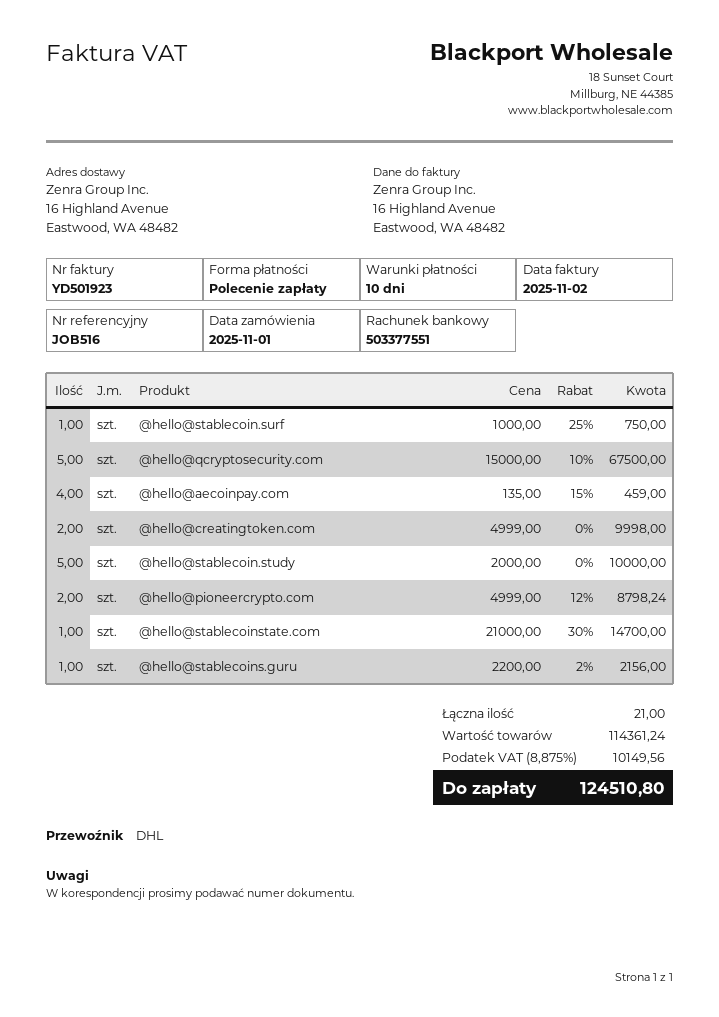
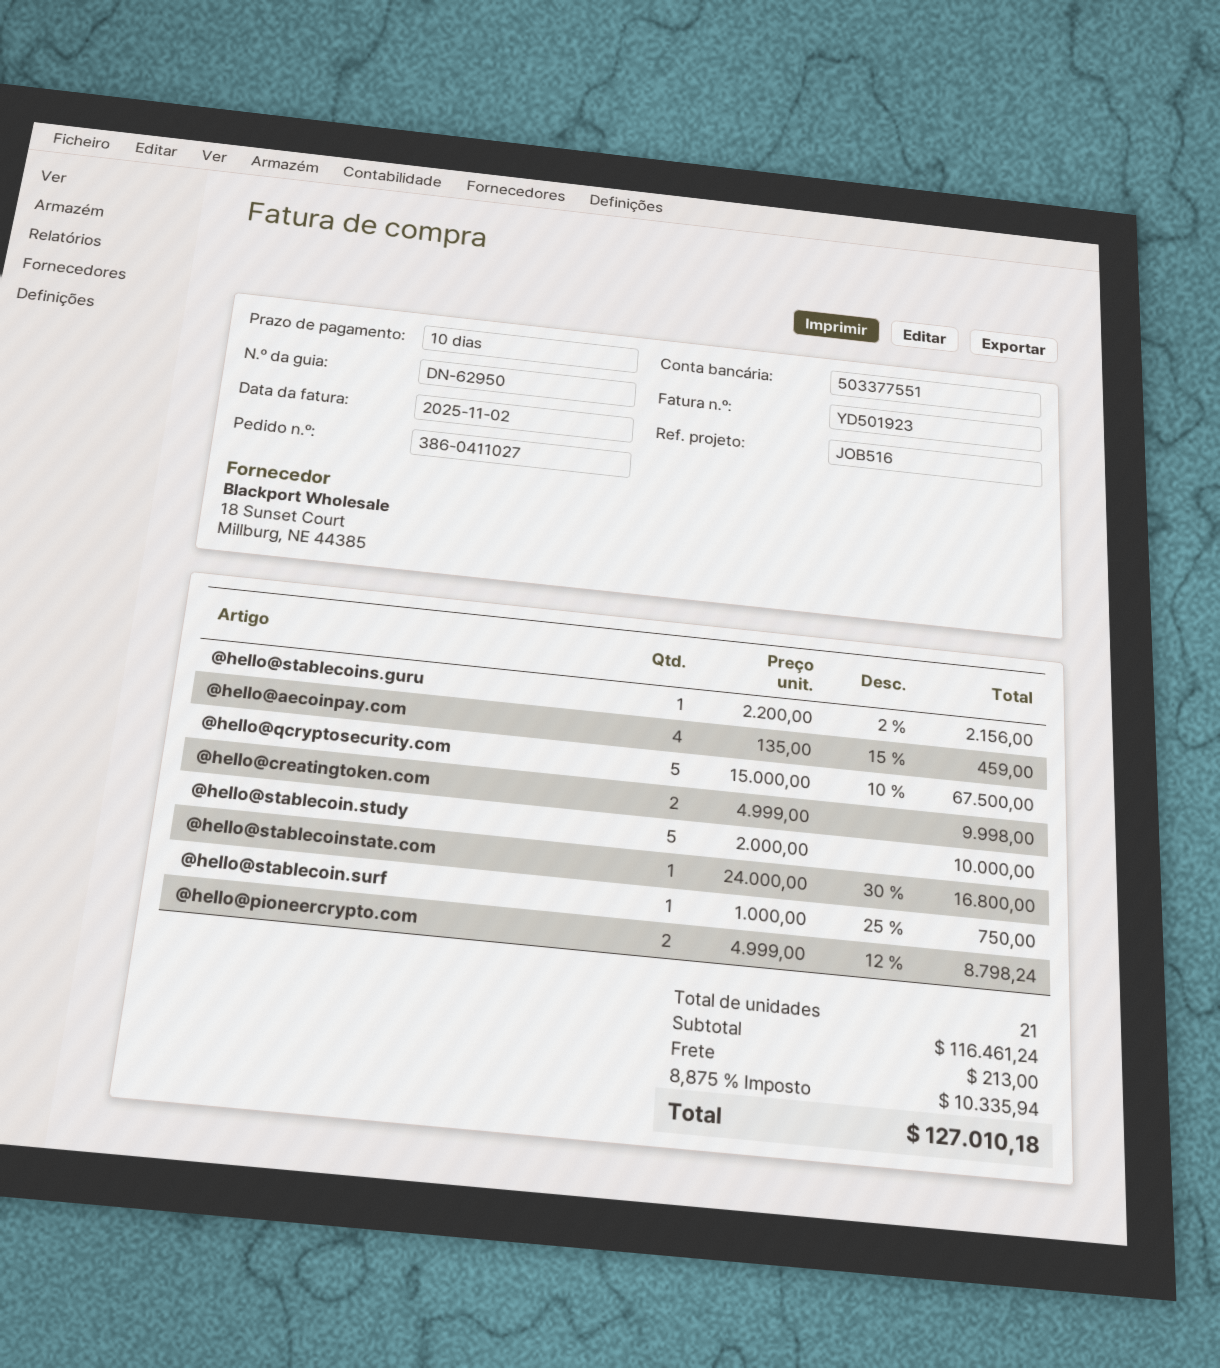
@hello@stablecoinstate.com: 1 x 21000.00 - 30% = 14700.00 -> 1 x 24000.00 - 30% = 16800.00
subtotal: 114361.24 -> 116461.24
shipping: none -> 213.00
tax: 8.875% = 10149.56 -> 8.875% = 10335.94
total: 124510.80 -> 127010.18

